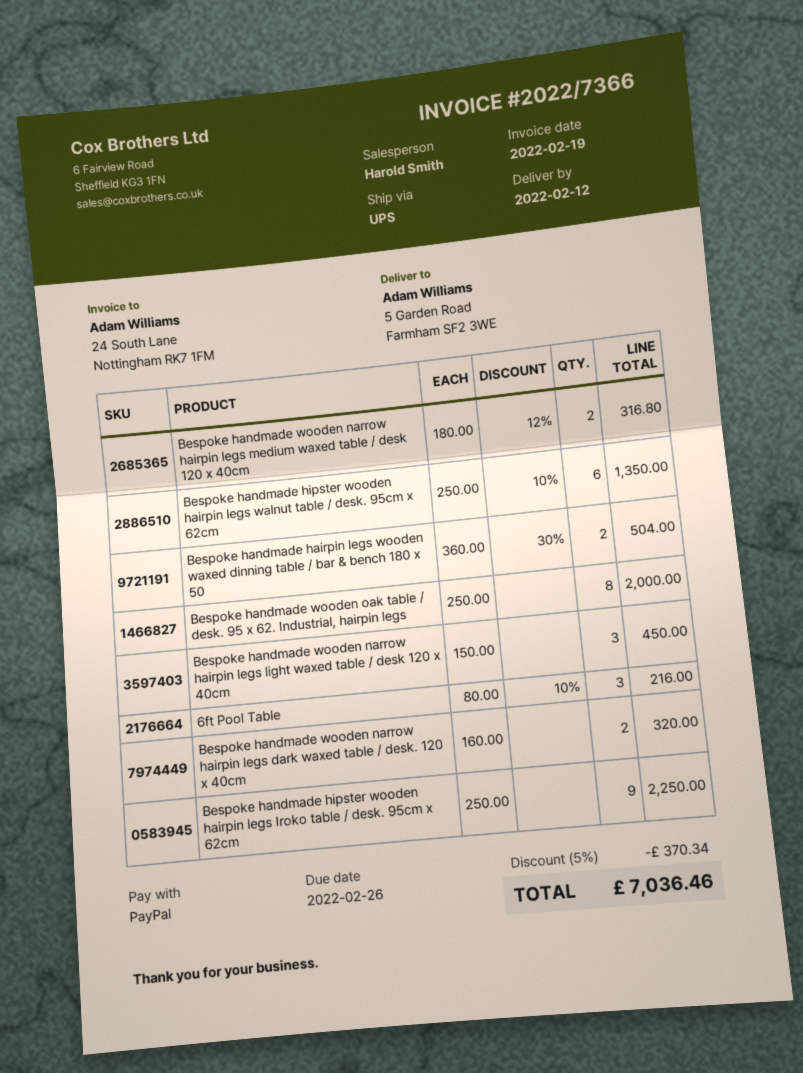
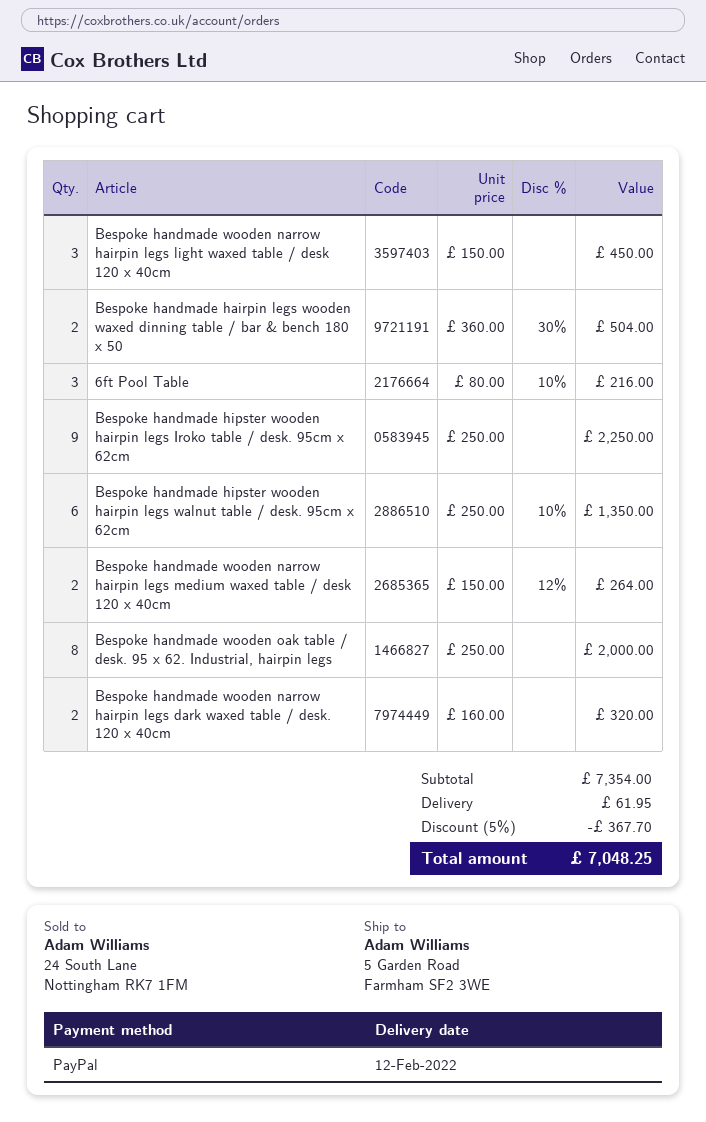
Bespoke handmade wooden narrow hairpin legs medium waxed table / desk 120 x 40cm: 2 x 180.00 - 12% = 316.80 -> 2 x 150.00 - 12% = 264.00
discount: 5% = 370.34 -> 5% = 367.70
shipping: none -> 61.95
total: 7036.46 -> 7048.25

